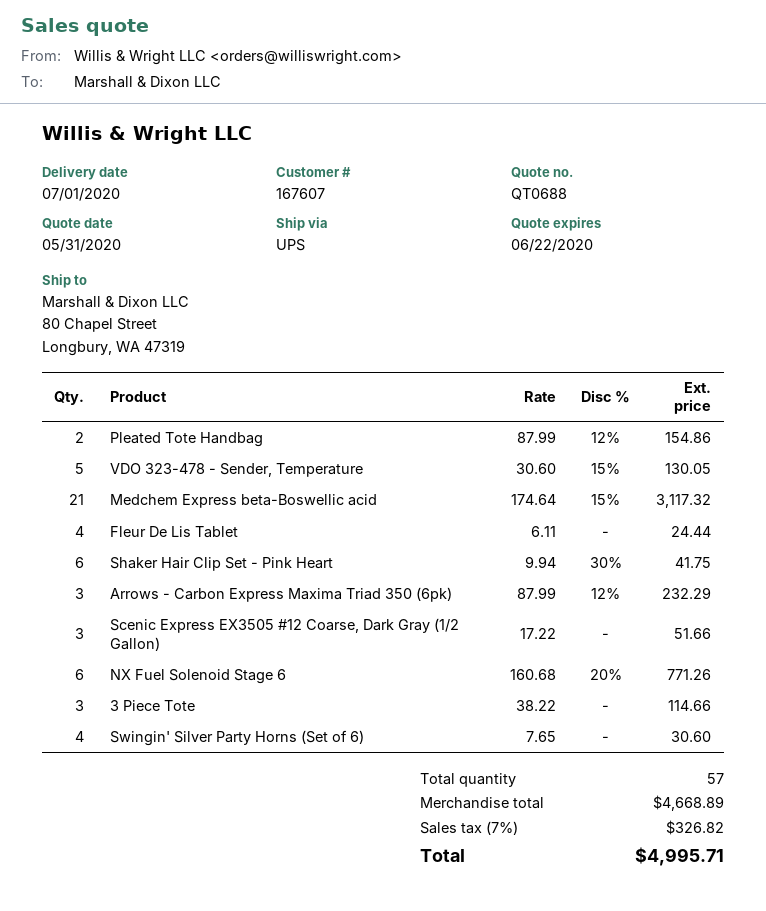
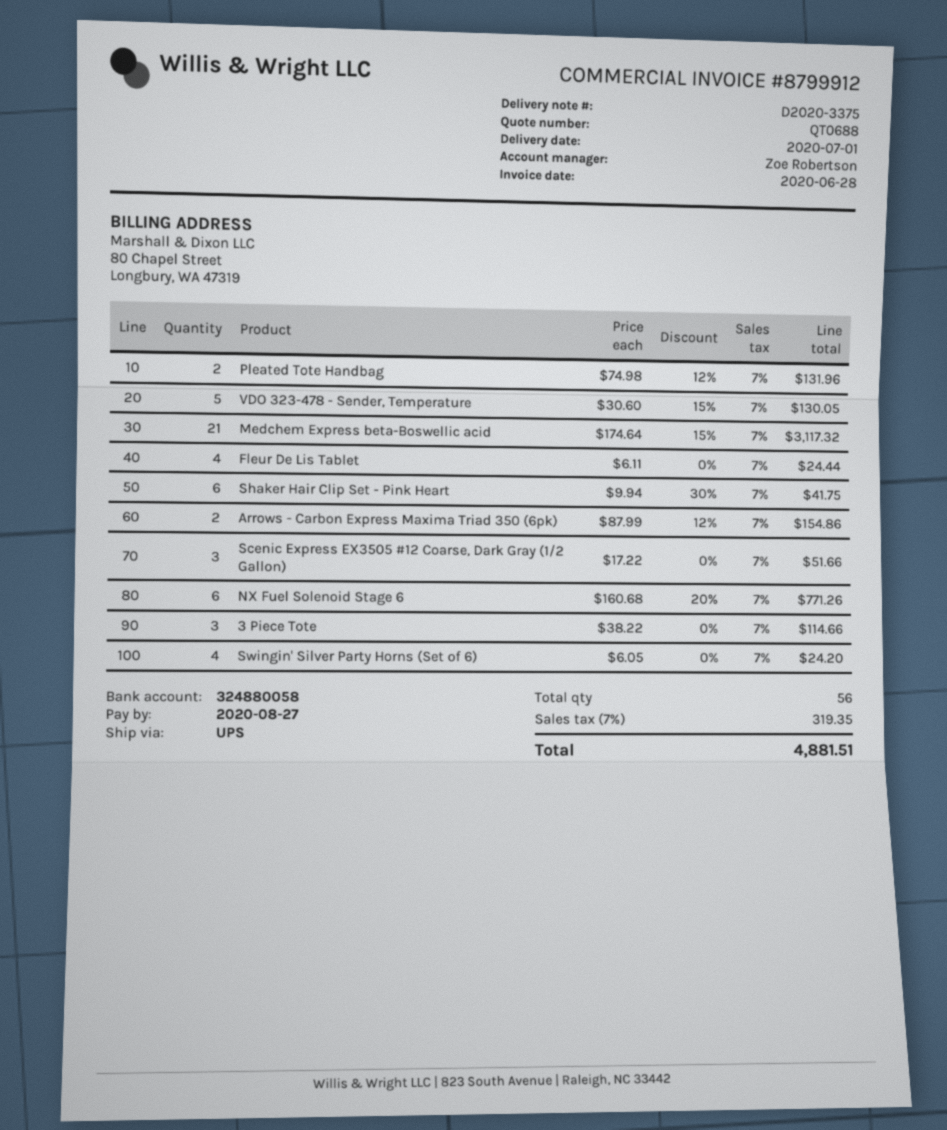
Pleated Tote Handbag: 2 x 87.99 - 12% = 154.86 -> 2 x 74.98 - 12% = 131.96
Arrows - Carbon Express Maxima Triad 350 (6pk): 3 x 87.99 - 12% = 232.29 -> 2 x 87.99 - 12% = 154.86
Swingin' Silver Party Horns (Set of 6): 4 x 7.65 = 30.60 -> 4 x 6.05 = 24.20
total quantity: 57 -> 56
tax: 7% = 326.82 -> 7% = 319.35
total: 4995.71 -> 4881.51

